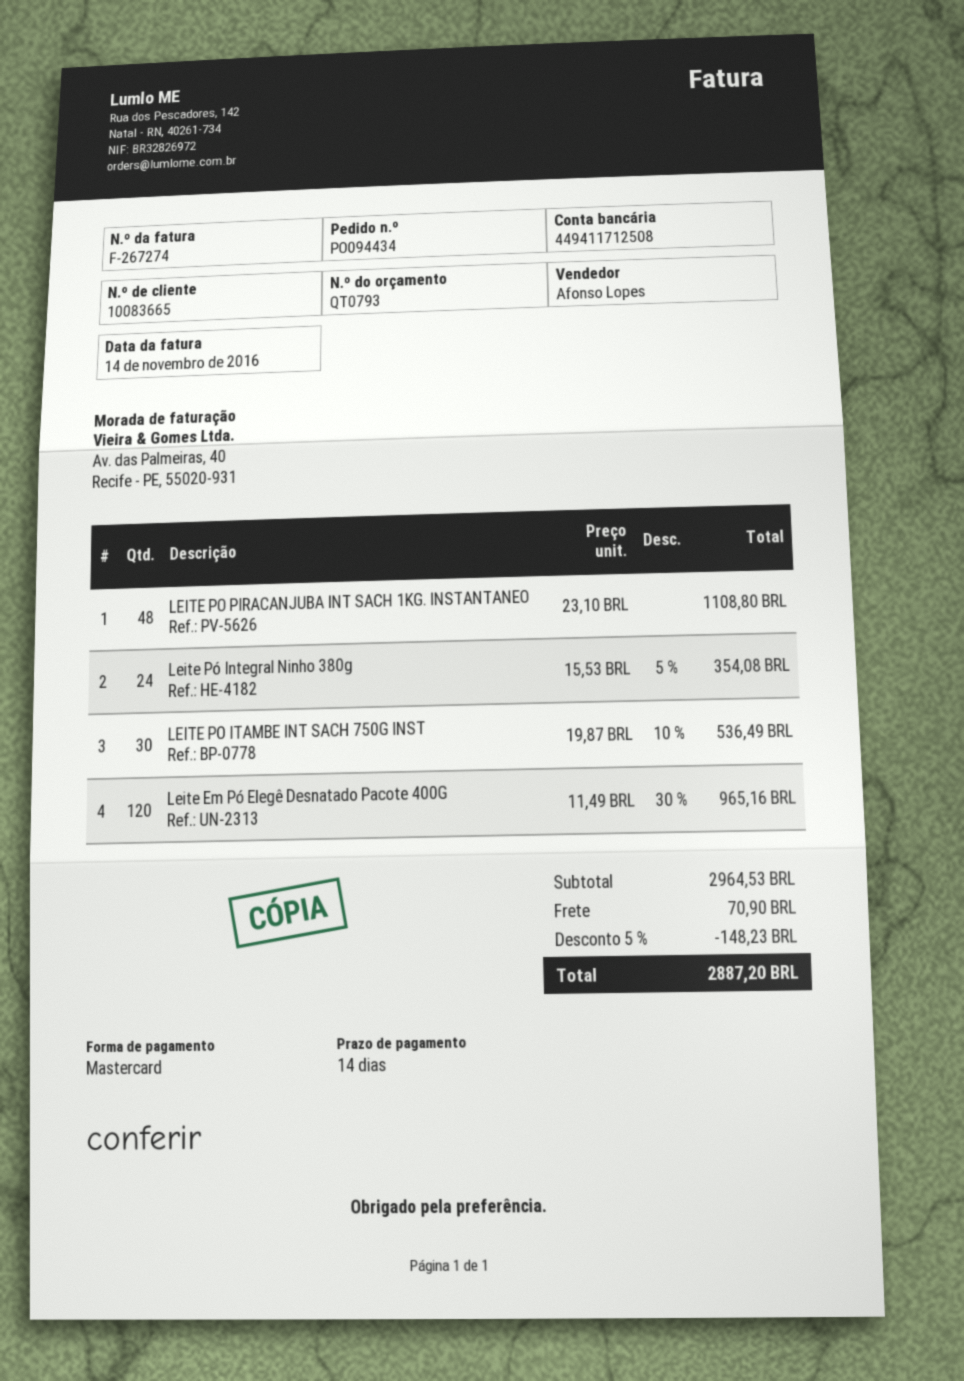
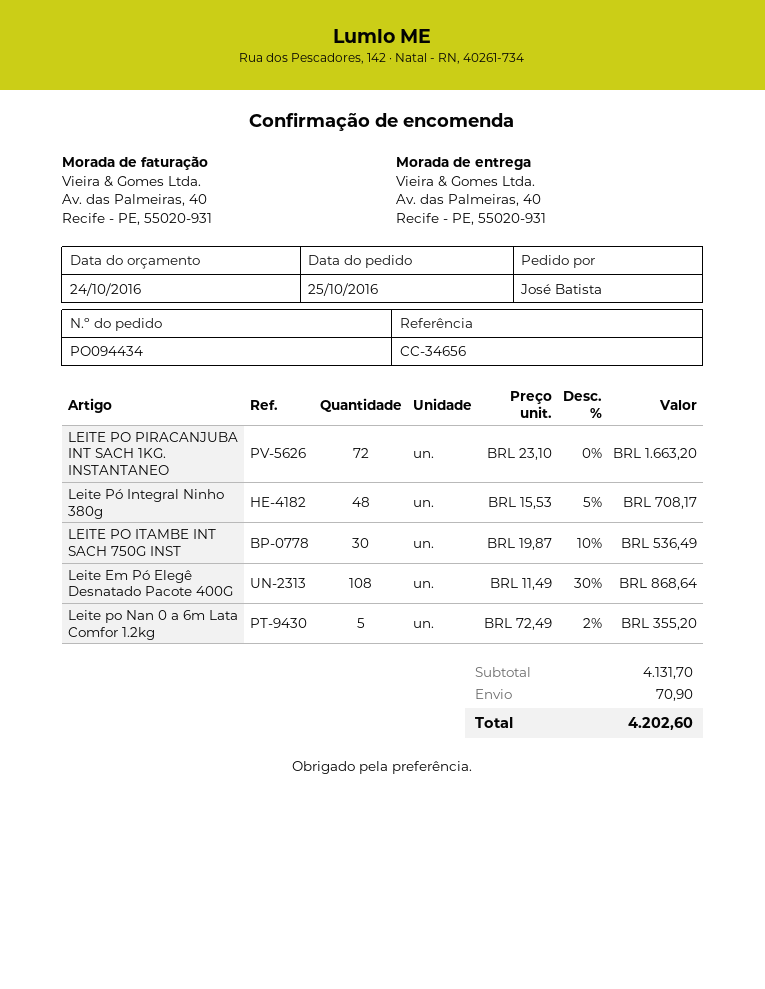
LEITE PO PIRACANJUBA INT SACH 1KG. INSTANTANEO: 48 x 23.10 = 1108.80 -> 72 x 23.10 = 1663.20
Leite Pó Integral Ninho 380g: 24 x 15.53 - 5% = 354.08 -> 48 x 15.53 - 5% = 708.17
Leite Em Pó Elegê Desnatado Pacote 400G: 120 x 11.49 - 30% = 965.16 -> 108 x 11.49 - 30% = 868.64
Leite po Nan 0 a 6m Lata Comfor 1.2kg: none -> 5 x 72.49 - 2% = 355.20
subtotal: 2964.53 -> 4131.70
discount: 5% = 148.23 -> none
total: 2887.20 -> 4202.60

